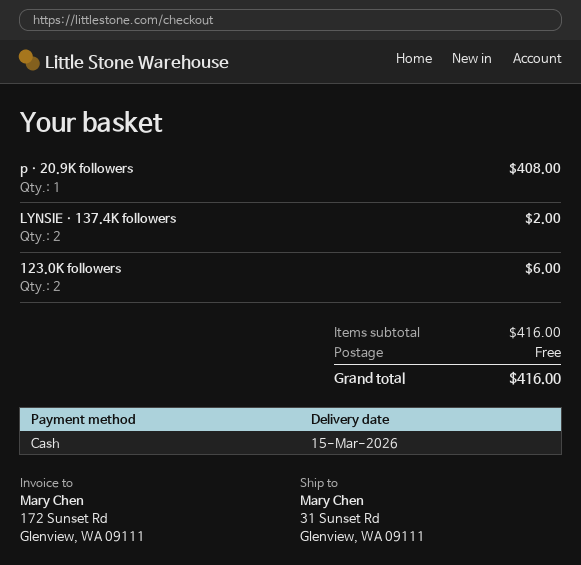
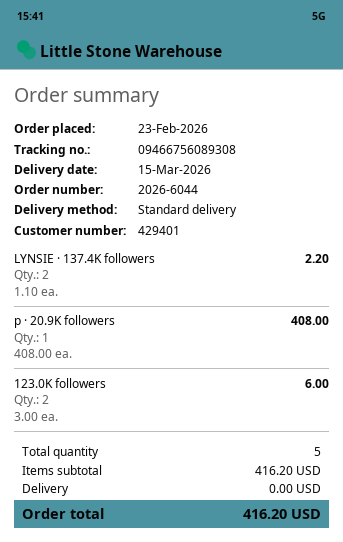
LYNSIE · 137.4K followers: 2 for 2.00 -> 2 for 2.20
subtotal: 416.00 -> 416.20
total: 416.00 -> 416.20

